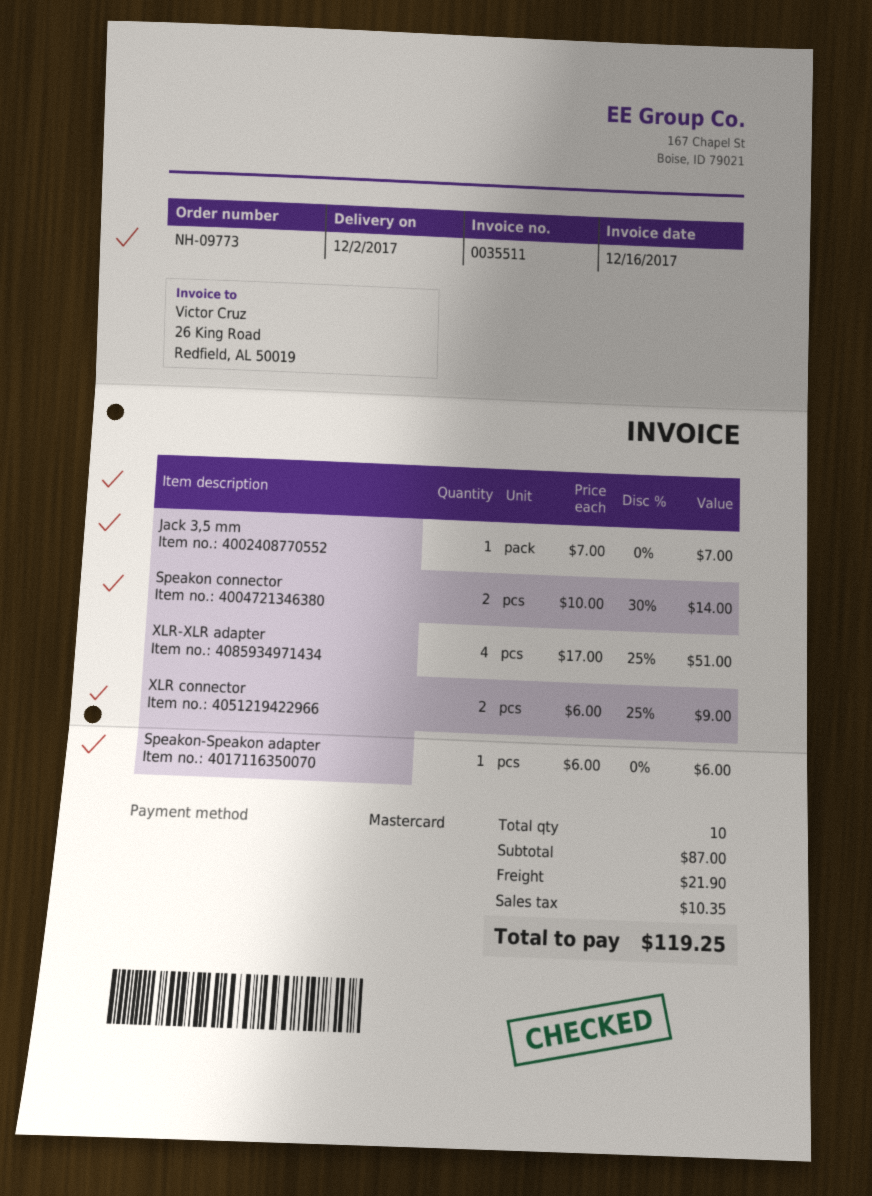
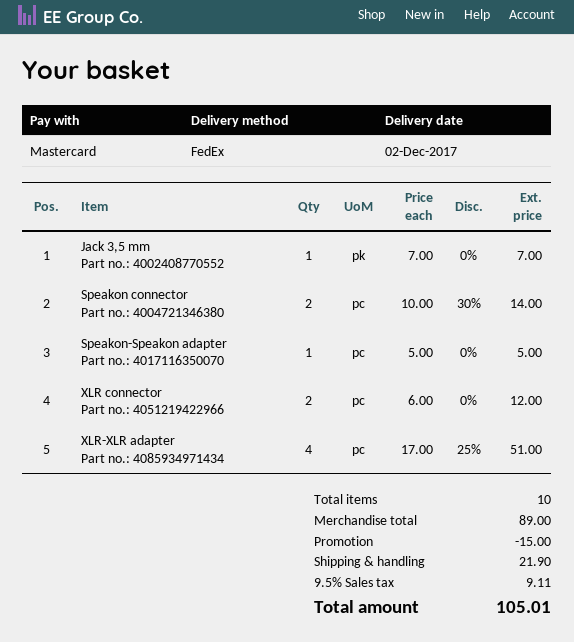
XLR connector: 2 x 6.00 - 25% = 9.00 -> 2 x 6.00 = 12.00
Speakon-Speakon adapter: 1 x 6.00 = 6.00 -> 1 x 5.00 = 5.00
subtotal: 87.00 -> 89.00
discount: none -> 15.00
tax: 10.35 -> 9.11
total: 119.25 -> 105.01

